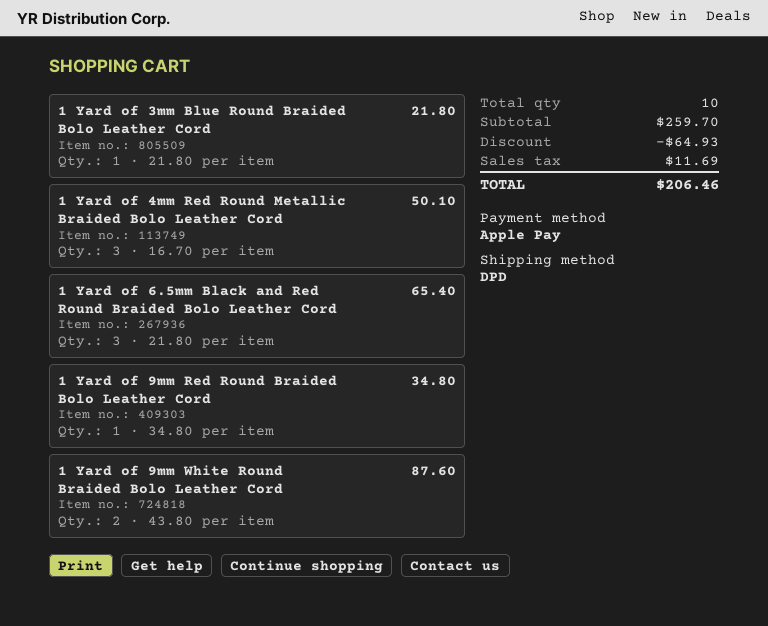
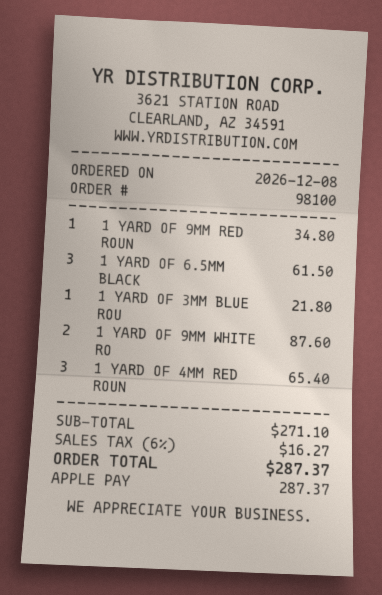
1 Yard of 4mm Red Round Metallic Braided Bolo Leather Cord: 3 for 50.10 -> 3 for 65.40
1 Yard of 6.5mm Black and Red Round Braided Bolo Leather Cord: 3 for 65.40 -> 3 for 61.50
subtotal: 259.70 -> 271.10
discount: 64.93 -> none
tax: 11.69 -> 16.27
total: 206.46 -> 287.37

